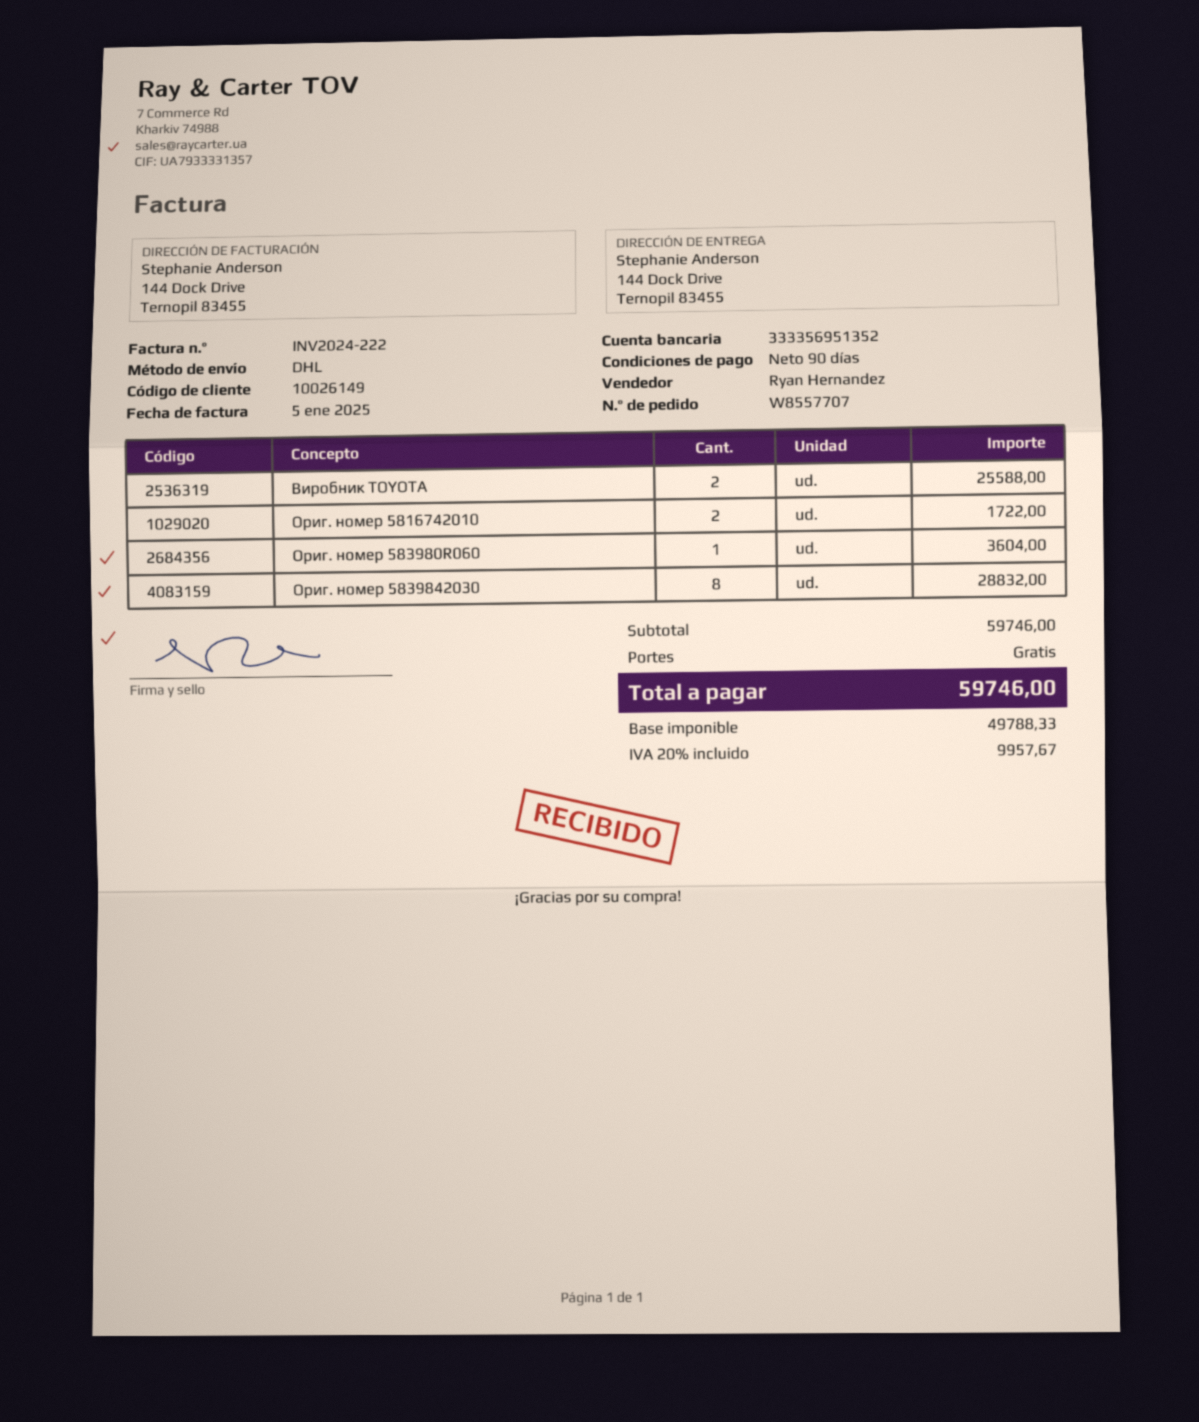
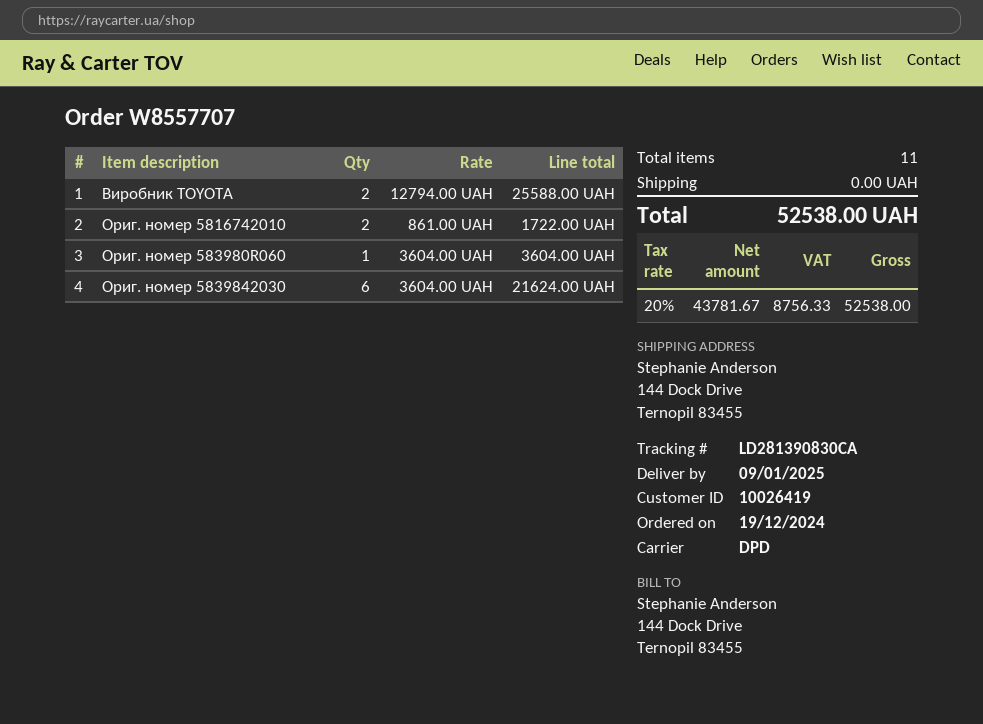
customer number: 10026149 -> 10026419
shipping method: DHL -> DPD
Ориг. номер 5839842030: 8 for 28832.00 -> 6 for 21624.00
net: 49788.33 -> 43781.67
tax: 20% = 9957.67 -> 20% = 8756.33
total: 59746.00 -> 52538.00

